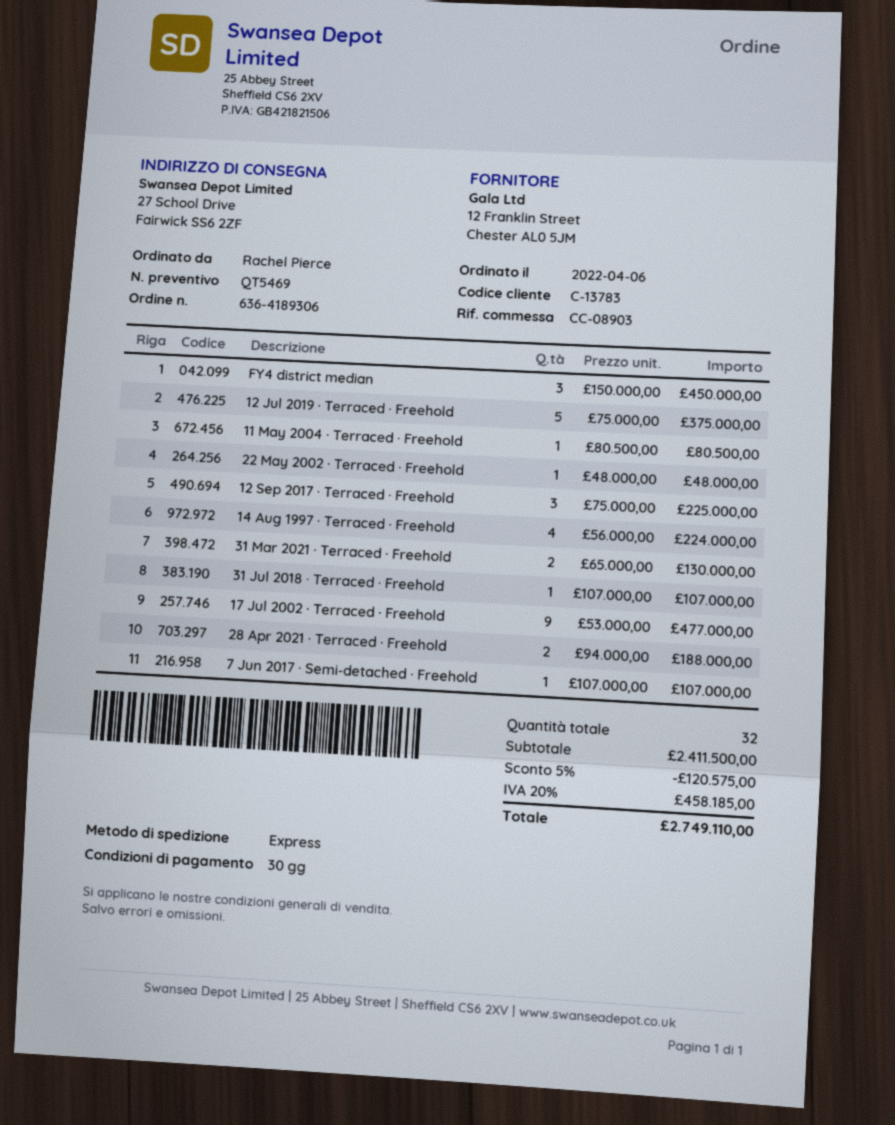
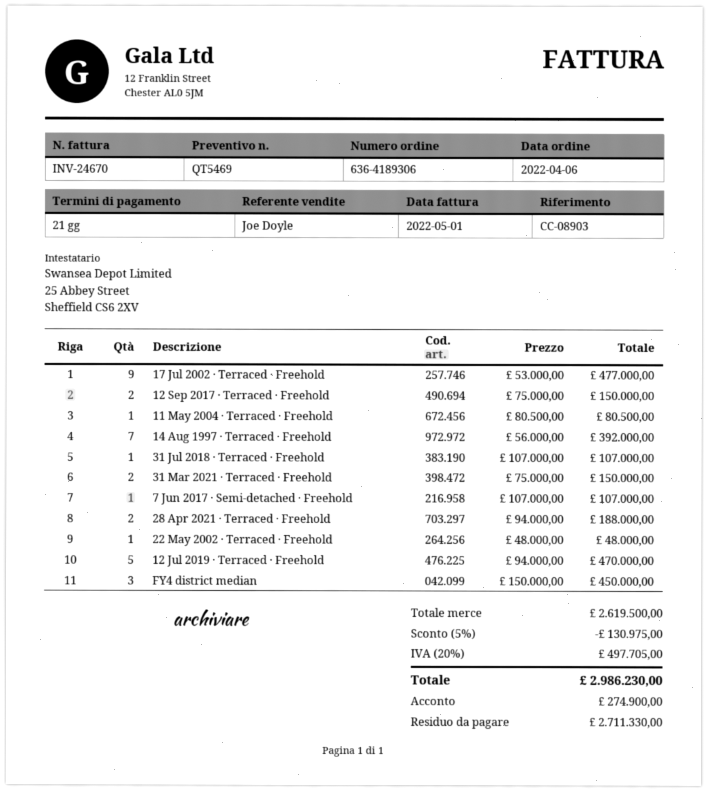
payment terms: 30 days -> 21 days
12 Jul 2019 · Terraced · Freehold: 5 x 75000.00 = 375000.00 -> 5 x 94000.00 = 470000.00
12 Sep 2017 · Terraced · Freehold: 3 x 75000.00 = 225000.00 -> 2 x 75000.00 = 150000.00
14 Aug 1997 · Terraced · Freehold: 4 x 56000.00 = 224000.00 -> 7 x 56000.00 = 392000.00
31 Mar 2021 · Terraced · Freehold: 2 x 65000.00 = 130000.00 -> 2 x 75000.00 = 150000.00
subtotal: 2411500.00 -> 2619500.00
discount: 5% = 120575.00 -> 5% = 130975.00
tax: 20% = 458185.00 -> 20% = 497705.00
total: 2749110.00 -> 2986230.00

